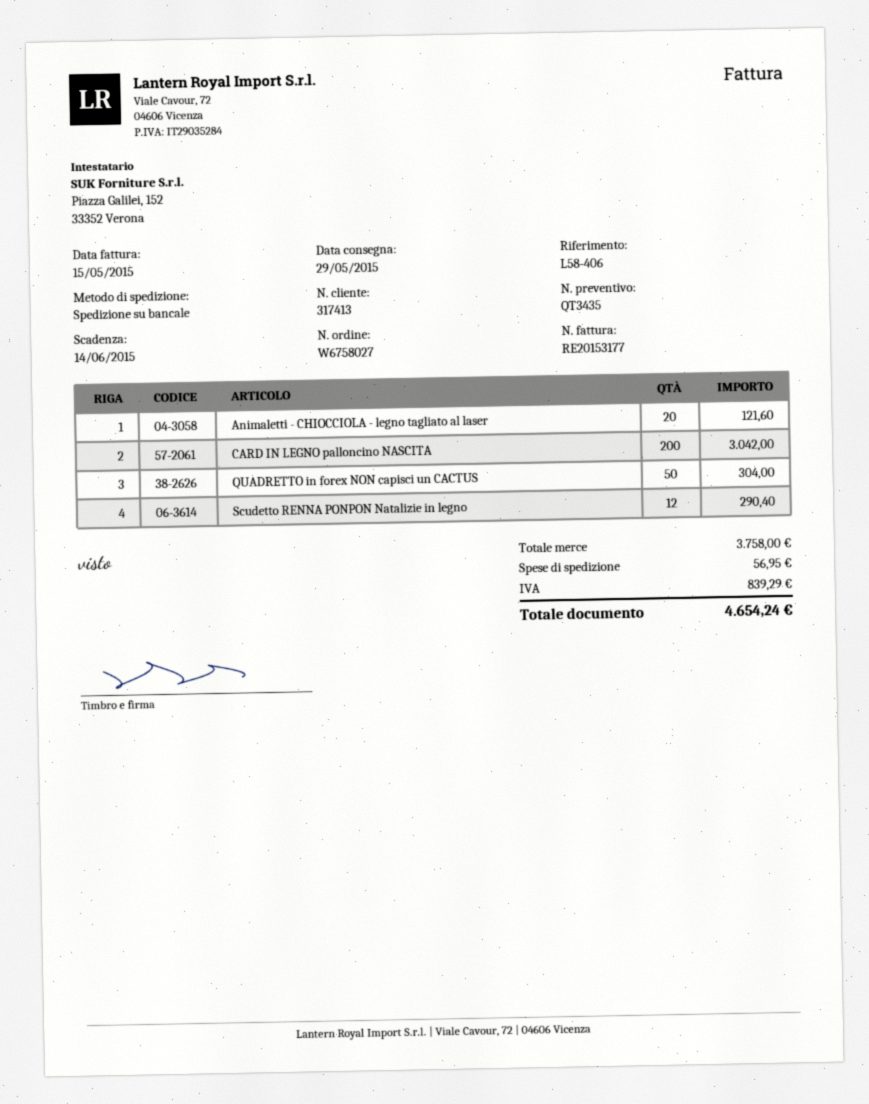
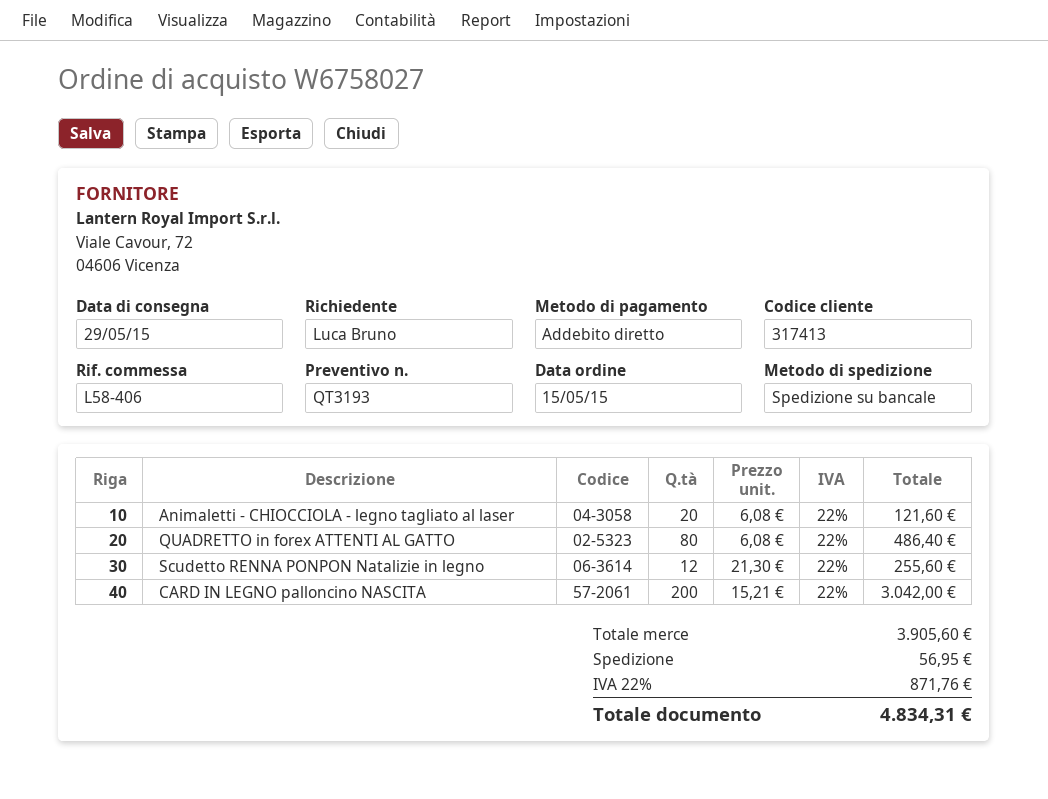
quote number: QT3435 -> QT3193
QUADRETTO in forex NON capisci un CACTUS: 50 for 304.00 -> none
Scudetto RENNA PONPON Natalizie in legno: 12 for 290.40 -> 12 for 255.60
QUADRETTO in forex ATTENTI AL GATTO: none -> 80 for 486.40
subtotal: 3758.00 -> 3905.60
tax: 839.29 -> 871.76
total: 4654.24 -> 4834.31

